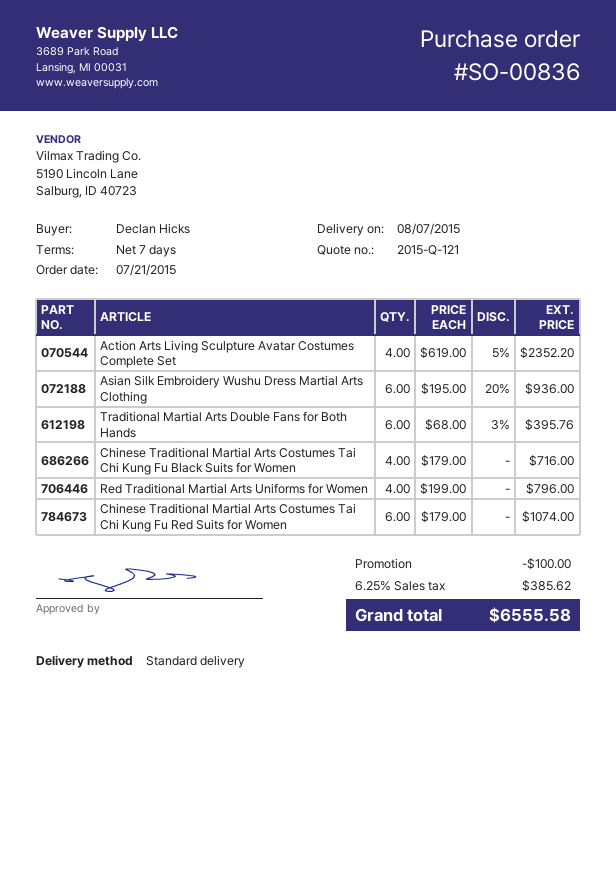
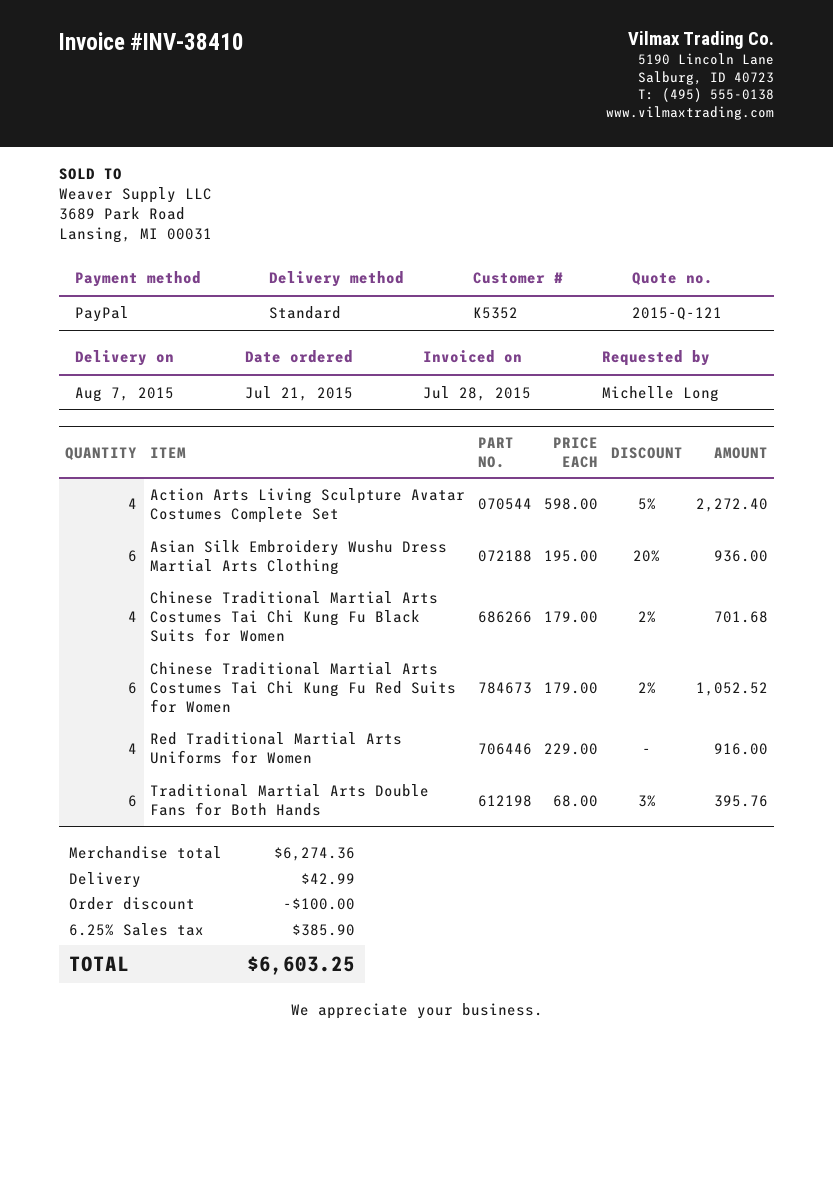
ordered by: Declan Hicks -> Michelle Long
Action Arts Living Sculpture Avatar Costumes Complete Set: 4 x 619.00 - 5% = 2352.20 -> 4 x 598.00 - 5% = 2272.40
Chinese Traditional Martial Arts Costumes Tai Chi Kung Fu Black Suits for Women: 4 x 179.00 = 716.00 -> 4 x 179.00 - 2% = 701.68
Red Traditional Martial Arts Uniforms for Women: 4 x 199.00 = 796.00 -> 4 x 229.00 = 916.00
Chinese Traditional Martial Arts Costumes Tai Chi Kung Fu Red Suits for Women: 6 x 179.00 = 1074.00 -> 6 x 179.00 - 2% = 1052.52
shipping: none -> 42.99
tax: 6.25% = 385.62 -> 6.25% = 385.90
total: 6555.58 -> 6603.25

